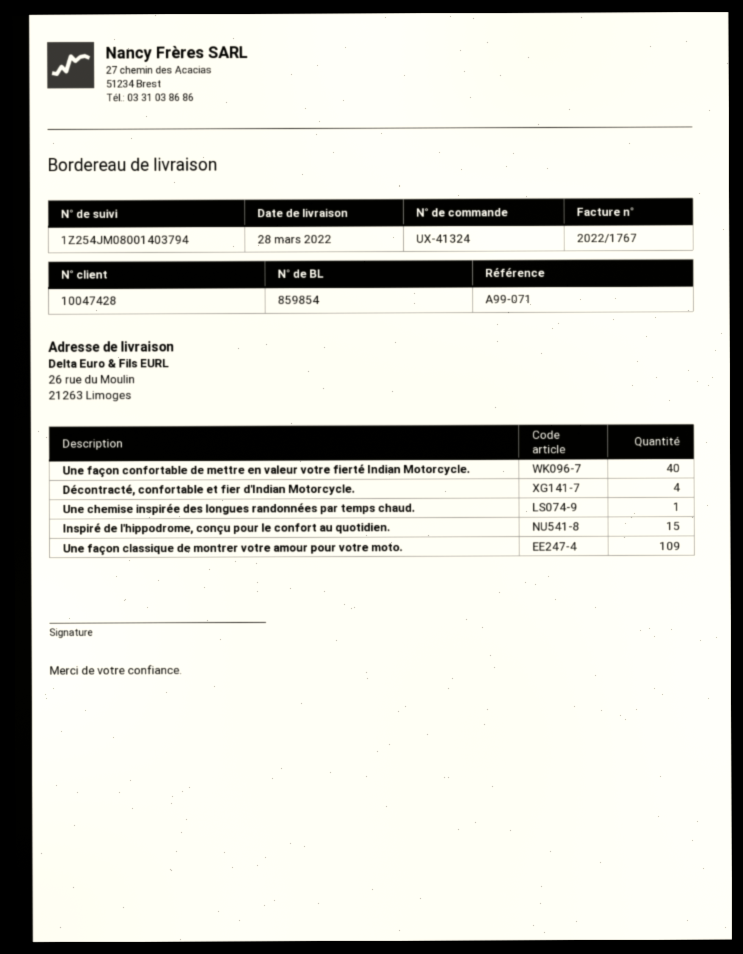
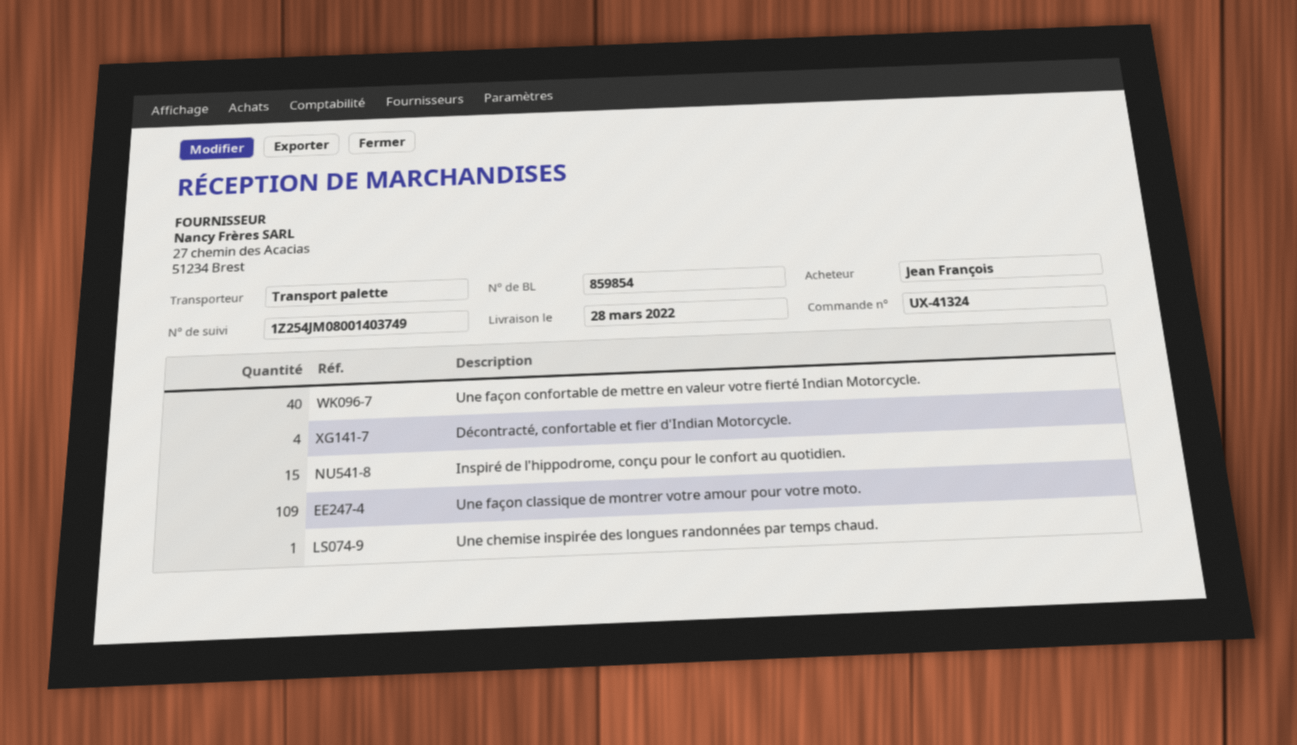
tracking number: 1Z254JM08001403794 -> 1Z254JM08001403749

